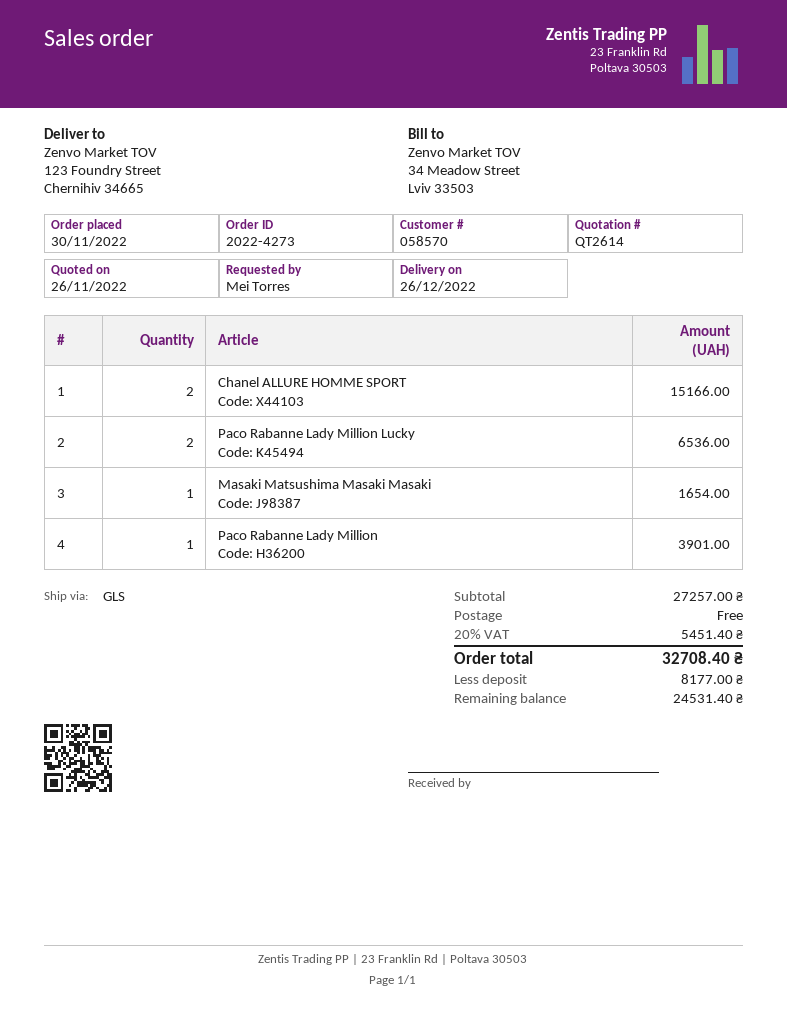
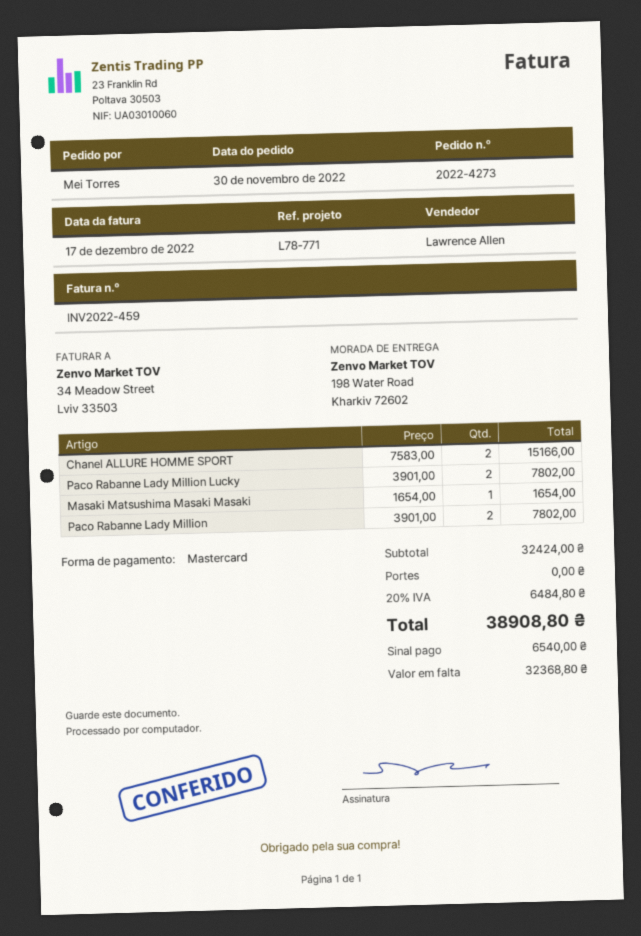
ship to: 123 Foundry Street, Chernihiv 34665 -> 198 Water Road, Kharkiv 72602
Paco Rabanne Lady Million Lucky: 2 for 6536.00 -> 2 for 7802.00
Paco Rabanne Lady Million: 1 for 3901.00 -> 2 for 7802.00
subtotal: 27257.00 -> 32424.00
tax: 20% = 5451.40 -> 20% = 6484.80
total: 32708.40 -> 38908.80
deposit: 8177.00 -> 6540.00
balance: 24531.40 -> 32368.80

